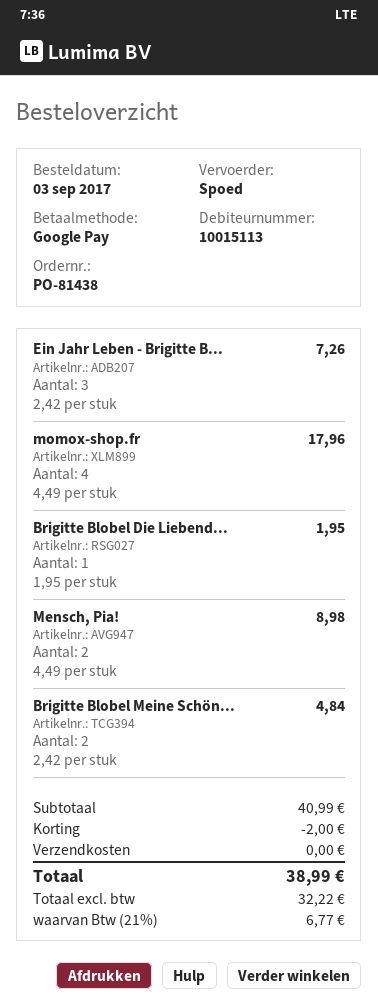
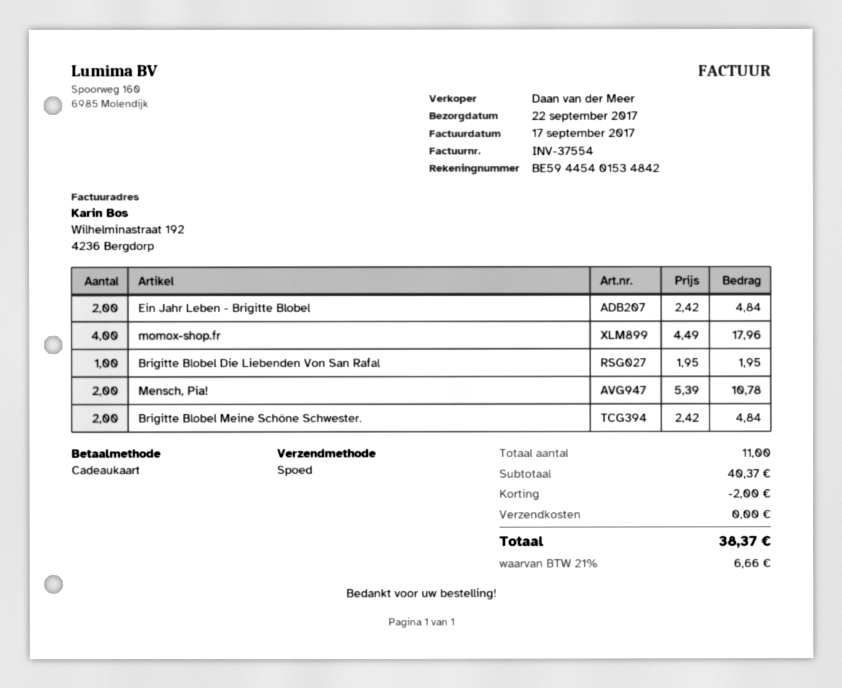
payment method: Google Pay -> gift card
Ein Jahr Leben - Brigitte B...: 3 x 2.42 = 7.26 -> 2 x 2.42 = 4.84
Mensch, Pia!: 2 x 4.49 = 8.98 -> 2 x 5.39 = 10.78
subtotal: 40.99 -> 40.37
tax: 21% = 6.77 -> 21% = 6.66
total: 38.99 -> 38.37

